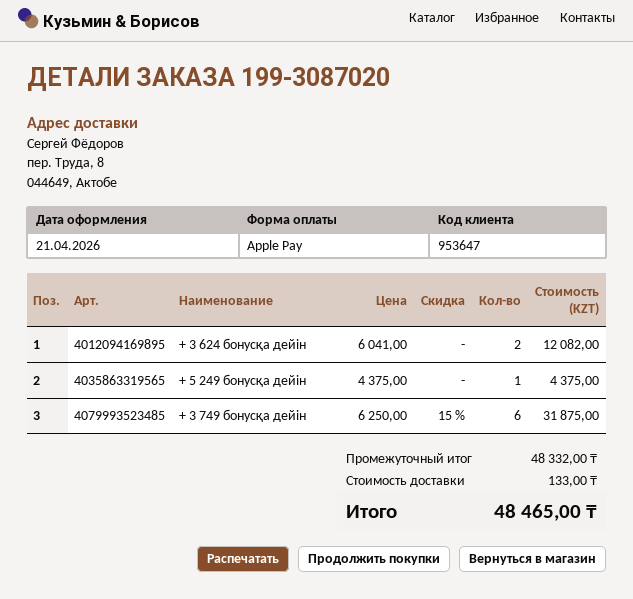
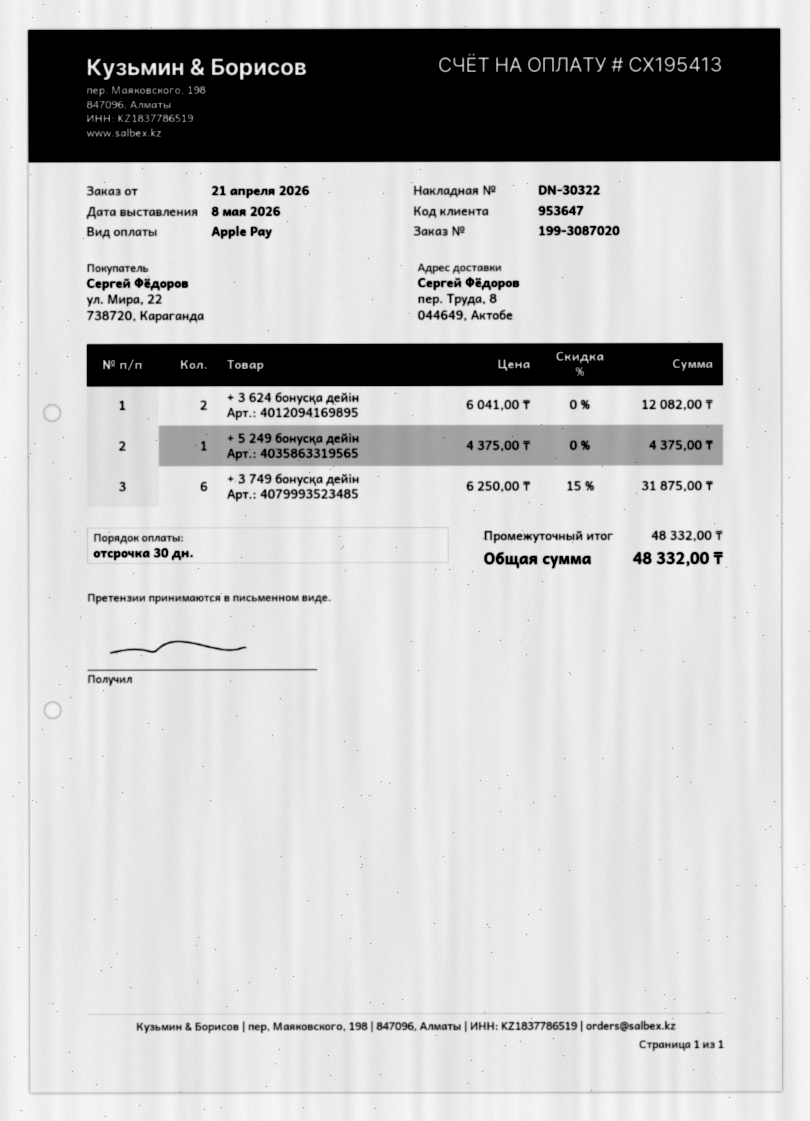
shipping: 133.00 -> none
total: 48465.00 -> 48332.00

